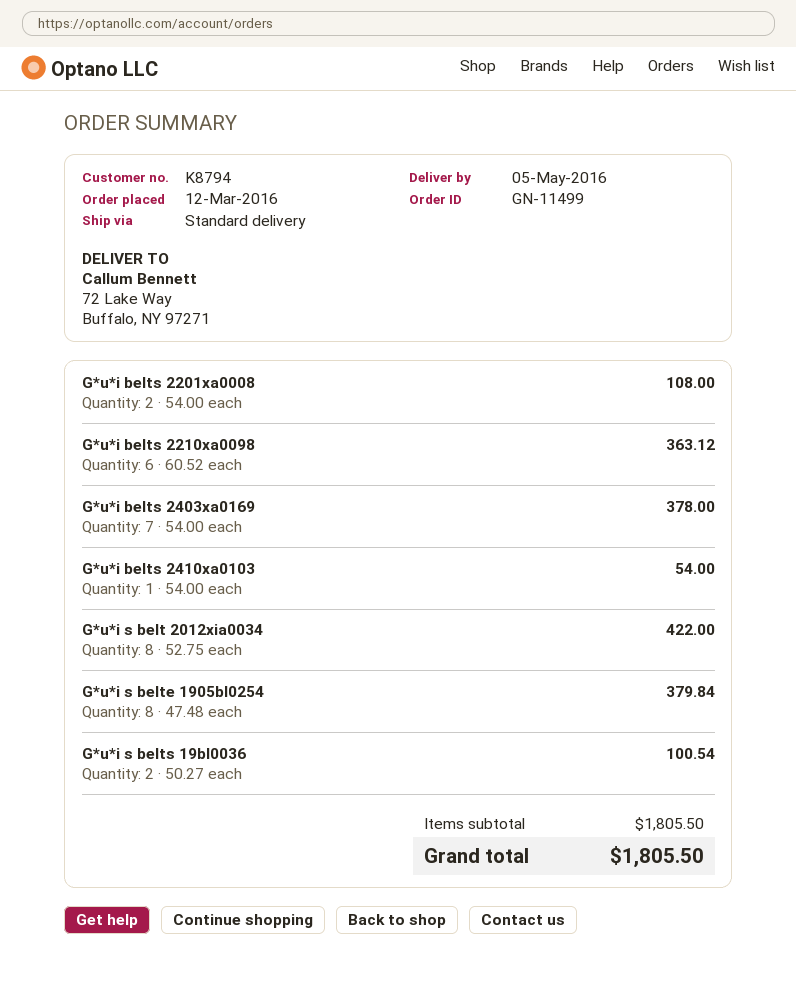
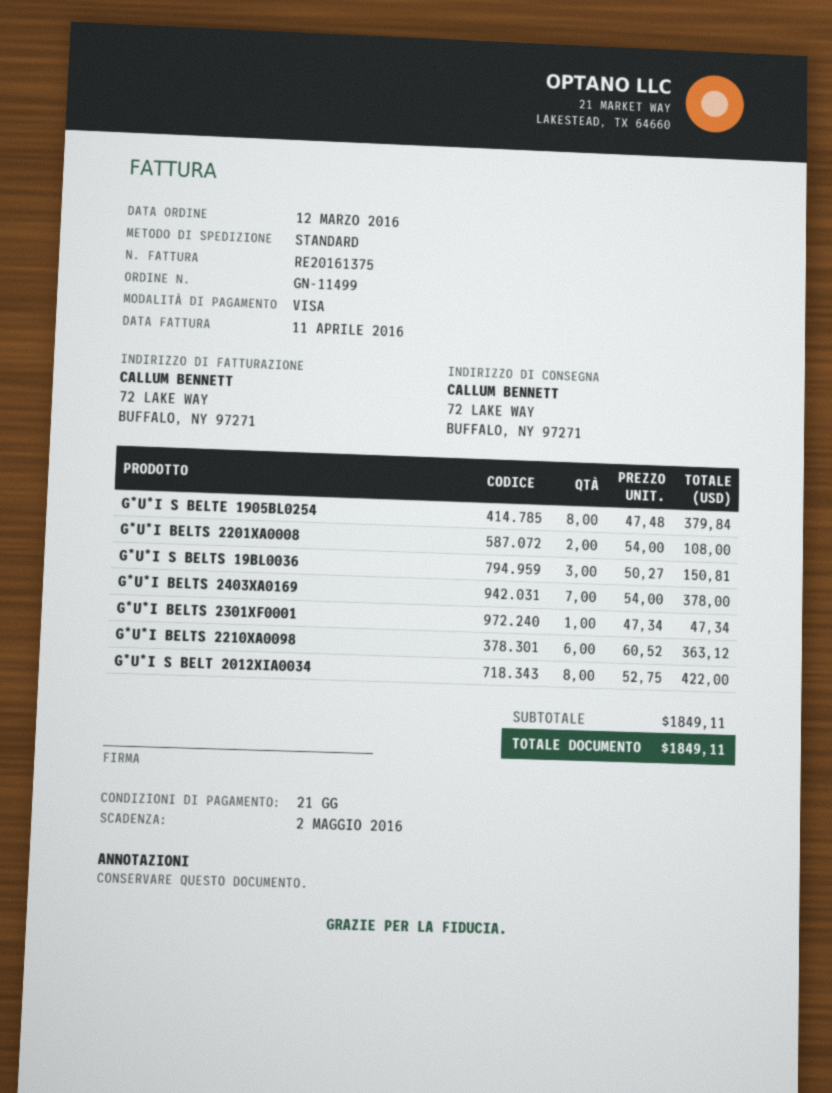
G*u*i belts 2410xa0103: 1 x 54.00 = 54.00 -> none
G*u*i s belts 19bl0036: 2 x 50.27 = 100.54 -> 3 x 50.27 = 150.81
G*U*I BELTS 2301XF0001: none -> 1 x 47.34 = 47.34
subtotal: 1805.50 -> 1849.11
total: 1805.50 -> 1849.11

